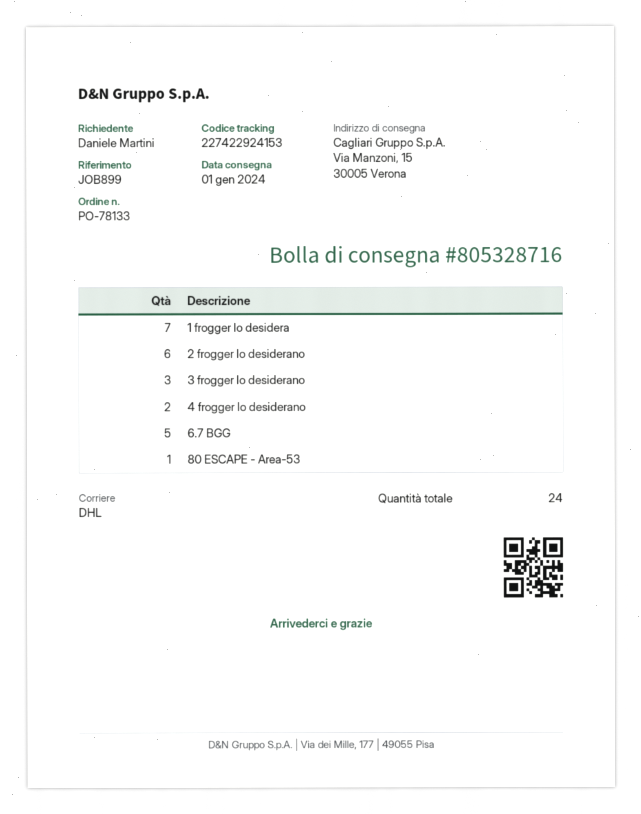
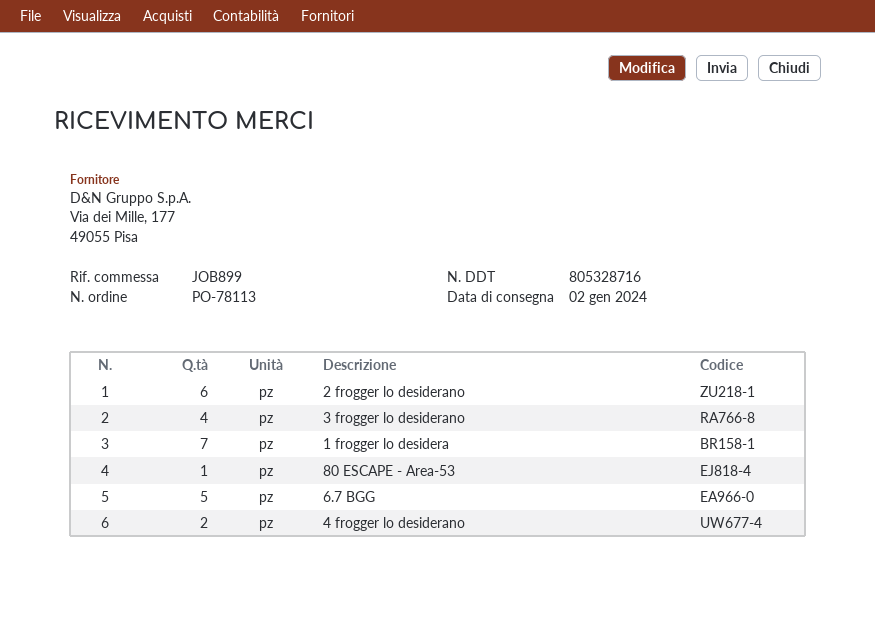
order number: PO-78133 -> PO-78113
delivery date: 2024-01-01 -> 2024-01-02
3 frogger lo desiderano: 3 -> 4

